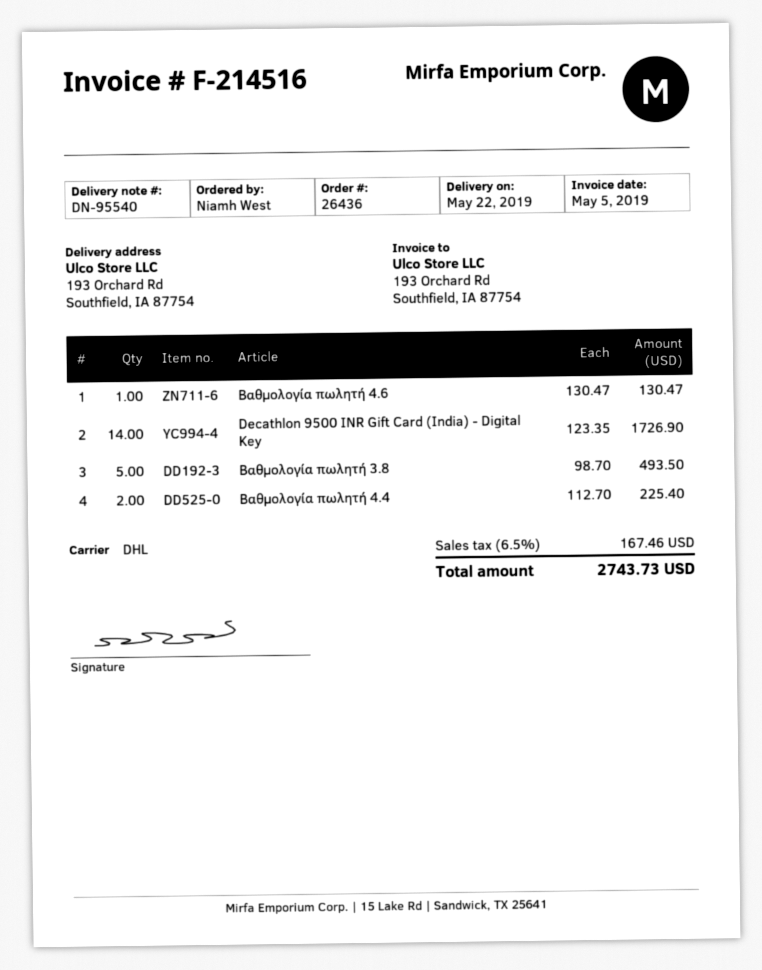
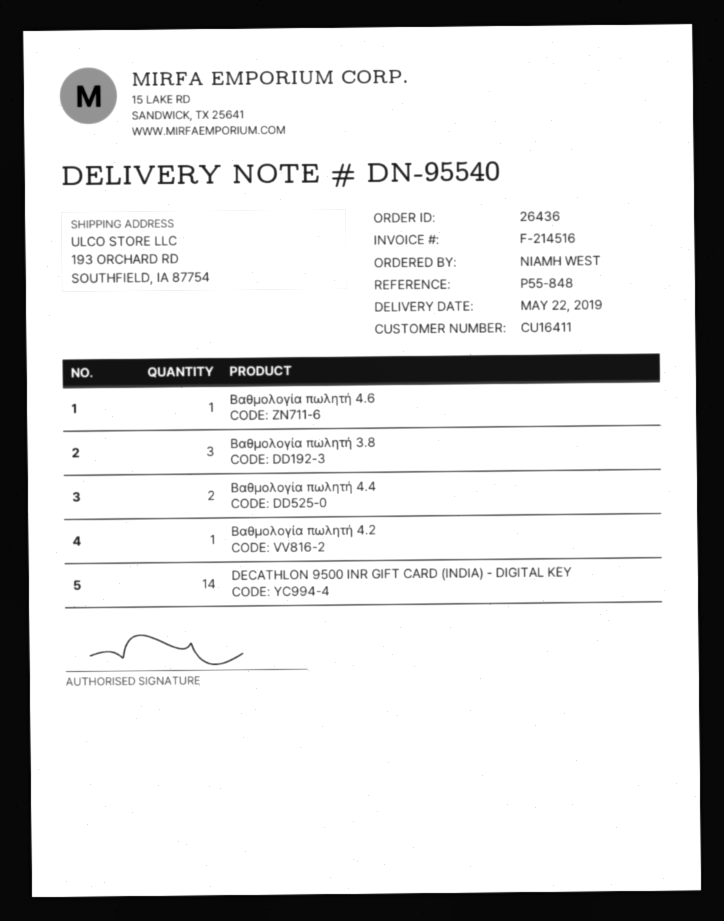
Βαθμολογία πωλητή 3.8: 5 -> 3
Βαθμολογία πωλητή 4.2: none -> 1

